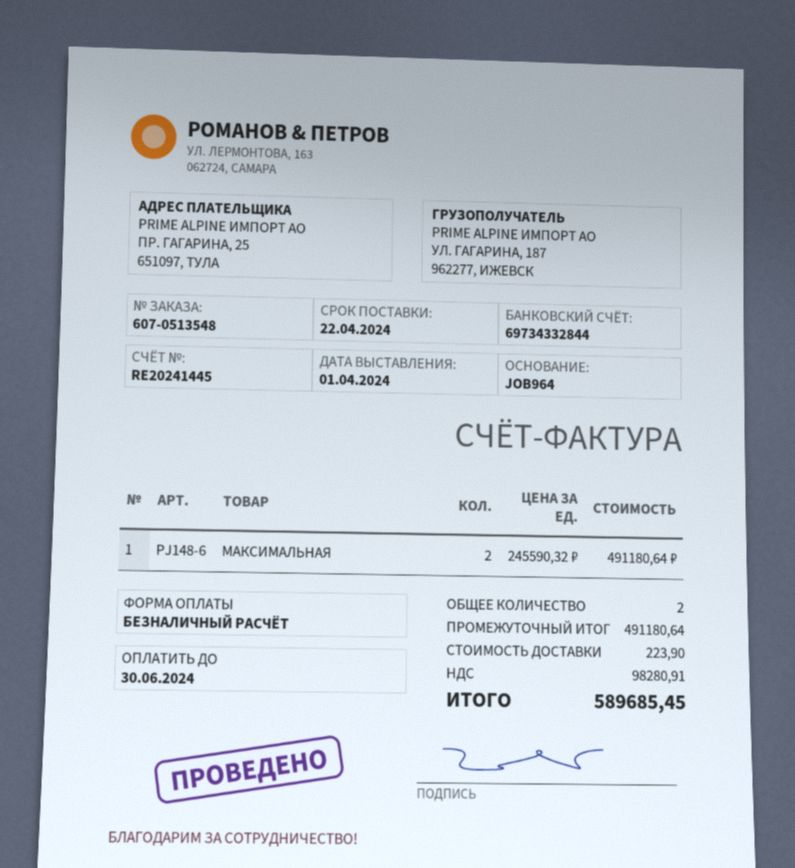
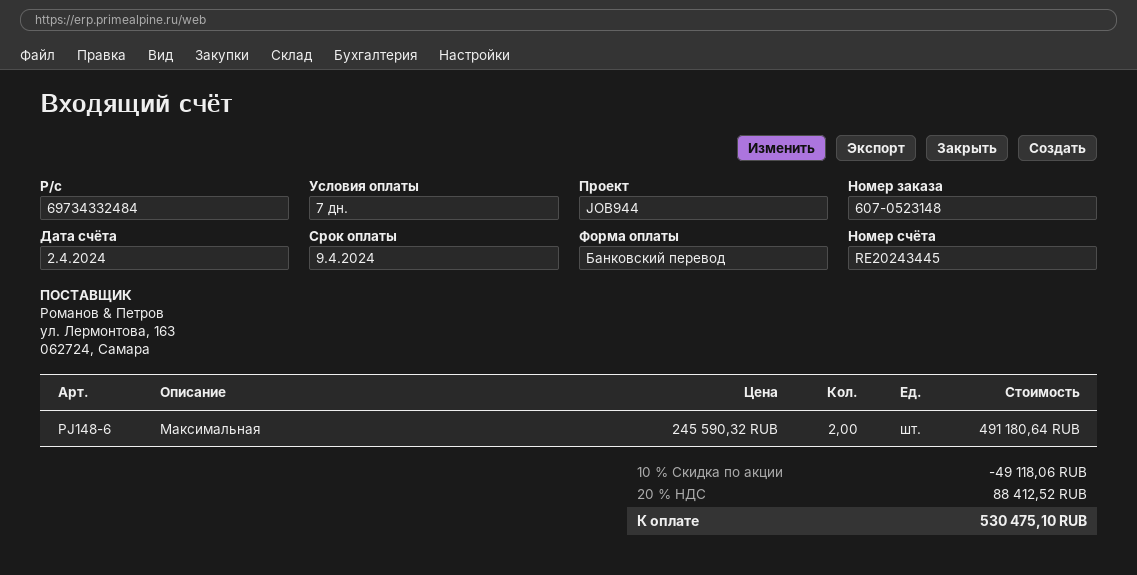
order number: 607-0513548 -> 607-0523148
invoice number: RE20241445 -> RE20243445
invoice date: 2024-04-01 -> 2024-04-02
due date: 2024-06-30 -> 2024-04-09
reference: JOB964 -> JOB944
bank account: 69734332844 -> 69734332484
discount: none -> 10% = 49118.06
shipping: 223.90 -> none
tax: 98280.91 -> 88412.52
total: 589685.45 -> 530475.10

